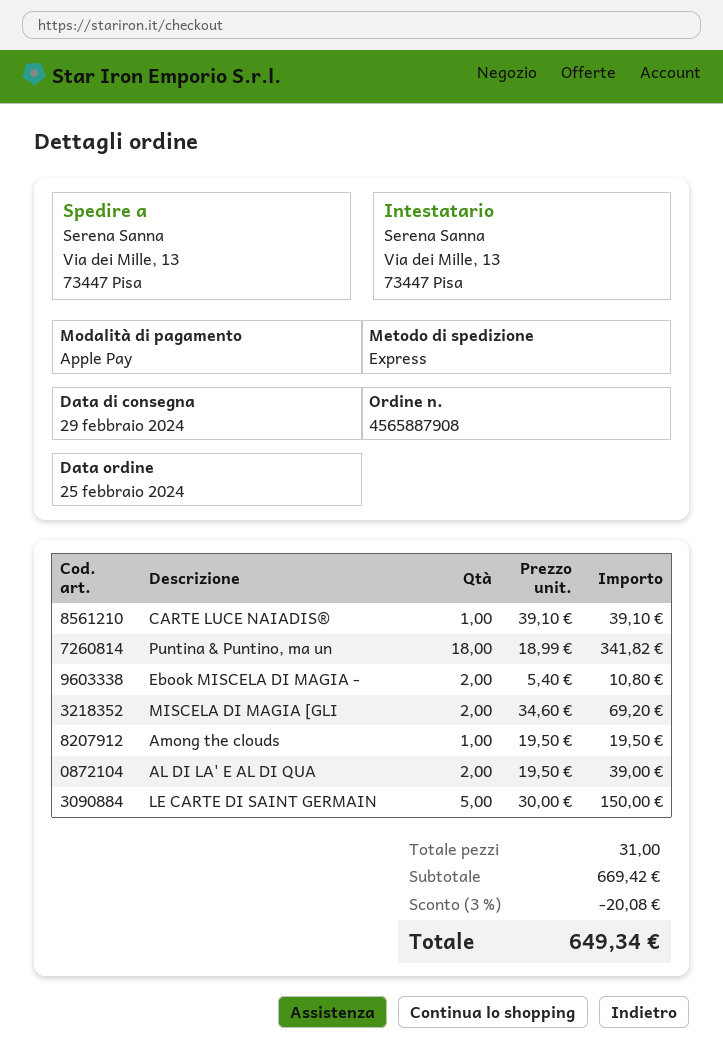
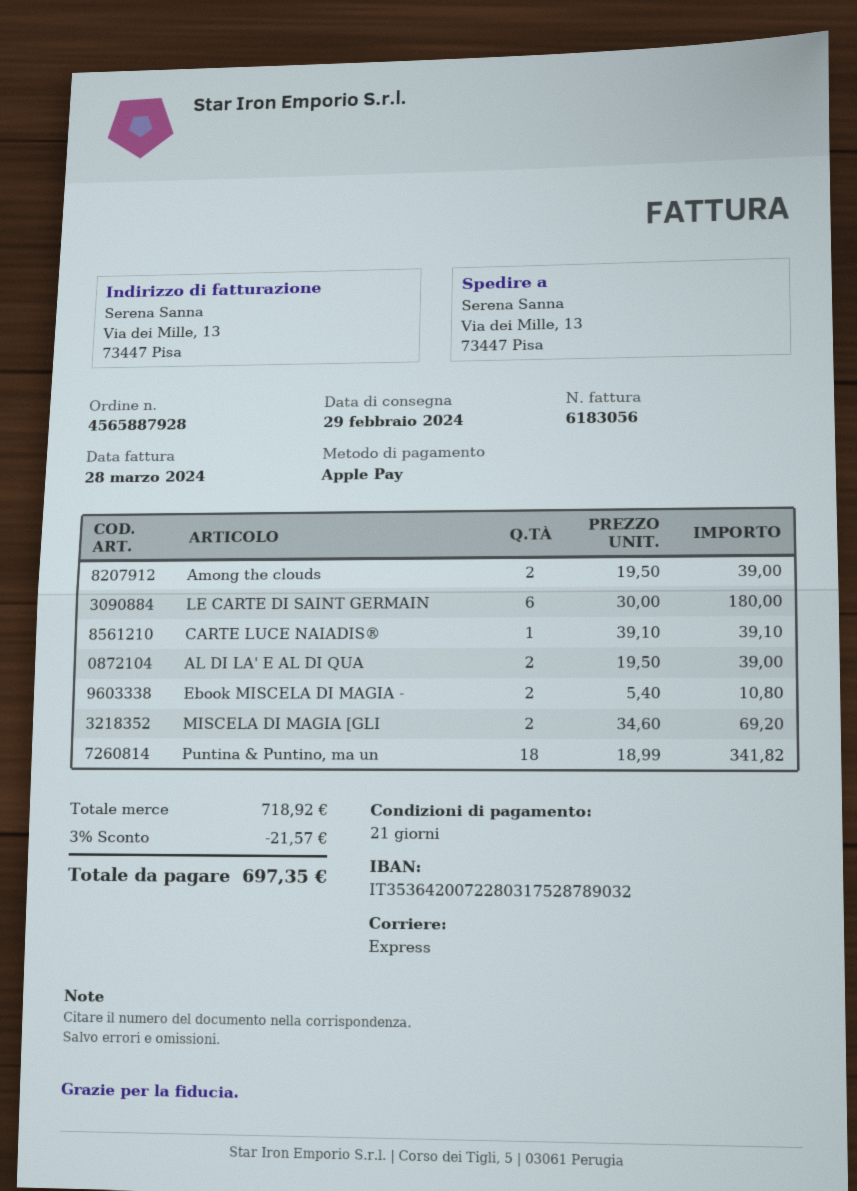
order number: 4565887908 -> 4565887928
Among the clouds: 1 x 19.50 = 19.50 -> 2 x 19.50 = 39.00
LE CARTE DI SAINT GERMAIN: 5 x 30.00 = 150.00 -> 6 x 30.00 = 180.00
subtotal: 669.42 -> 718.92
discount: 3% = 20.08 -> 3% = 21.57
total: 649.34 -> 697.35

